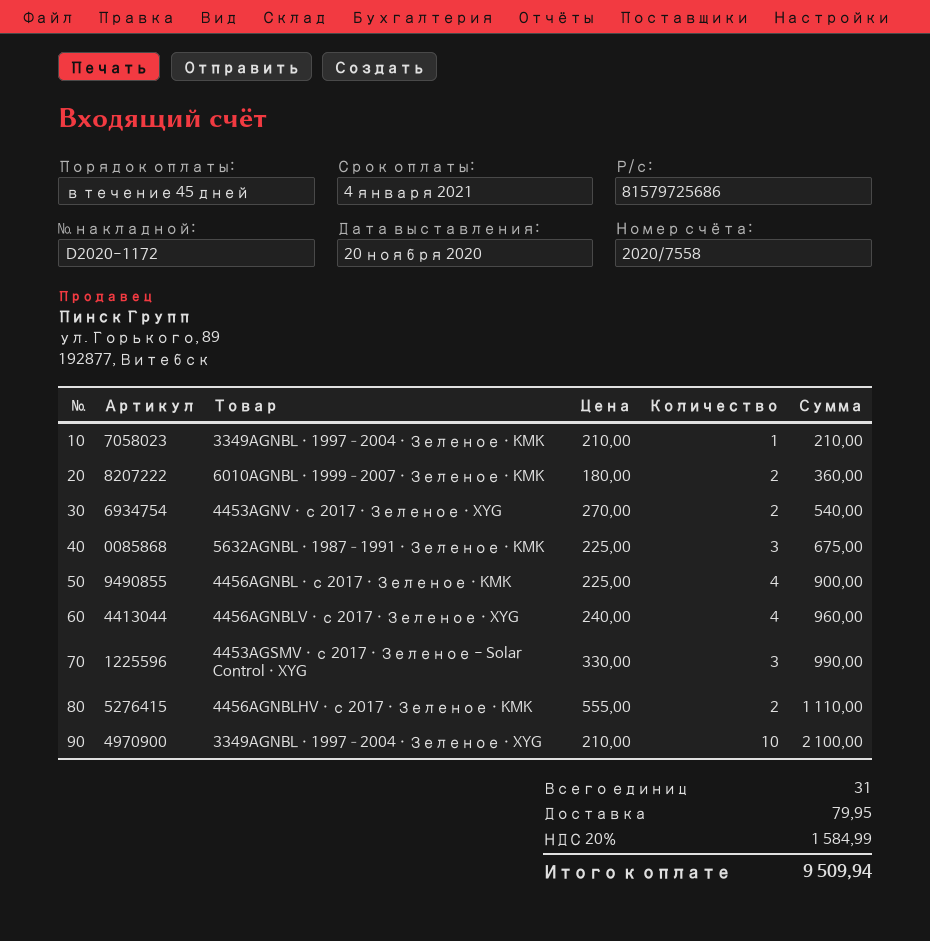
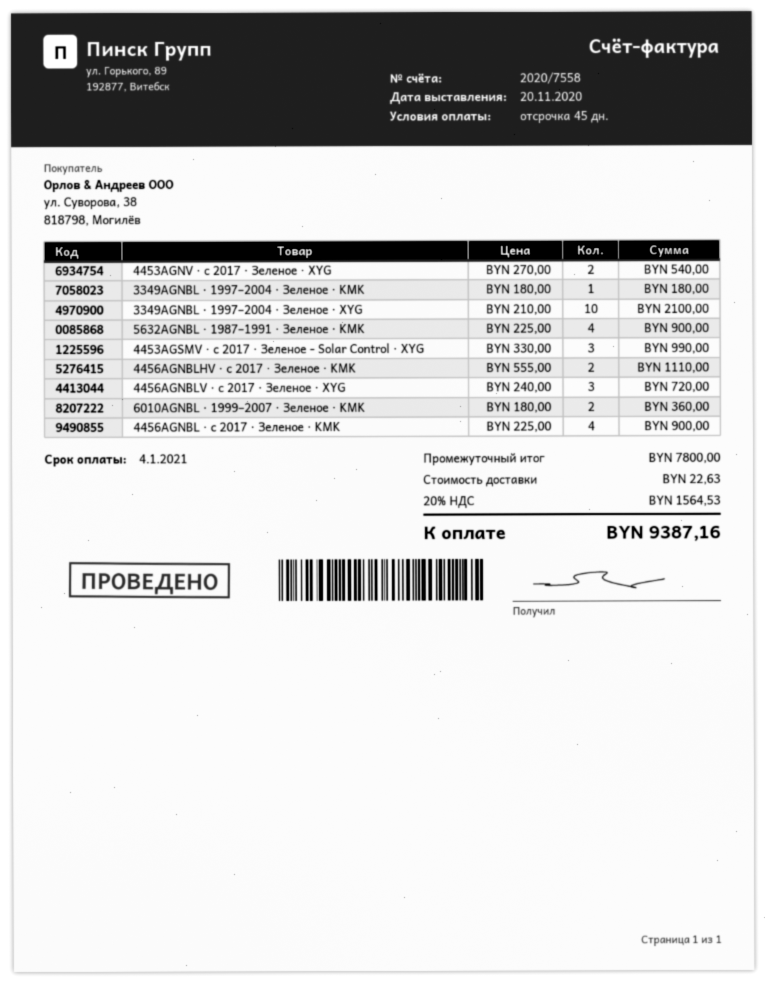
3349AGNBL · 1997–2004 · Зеленое · KMK: 1 x 210.00 = 210.00 -> 1 x 180.00 = 180.00
5632AGNBL · 1987–1991 · Зеленое · KMK: 3 x 225.00 = 675.00 -> 4 x 225.00 = 900.00
4456AGNBLV · с 2017 · Зеленое · XYG: 4 x 240.00 = 960.00 -> 3 x 240.00 = 720.00
shipping: 79.95 -> 22.63
tax: 20% = 1584.99 -> 20% = 1564.53
total: 9509.94 -> 9387.16

